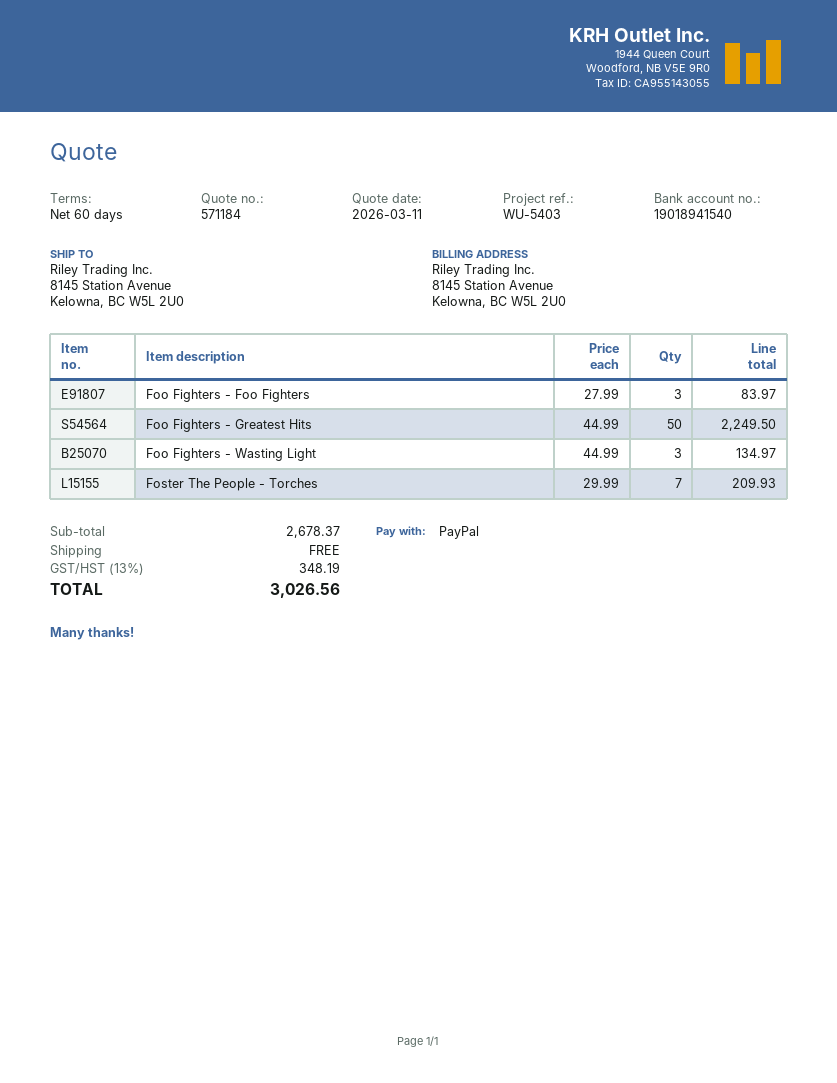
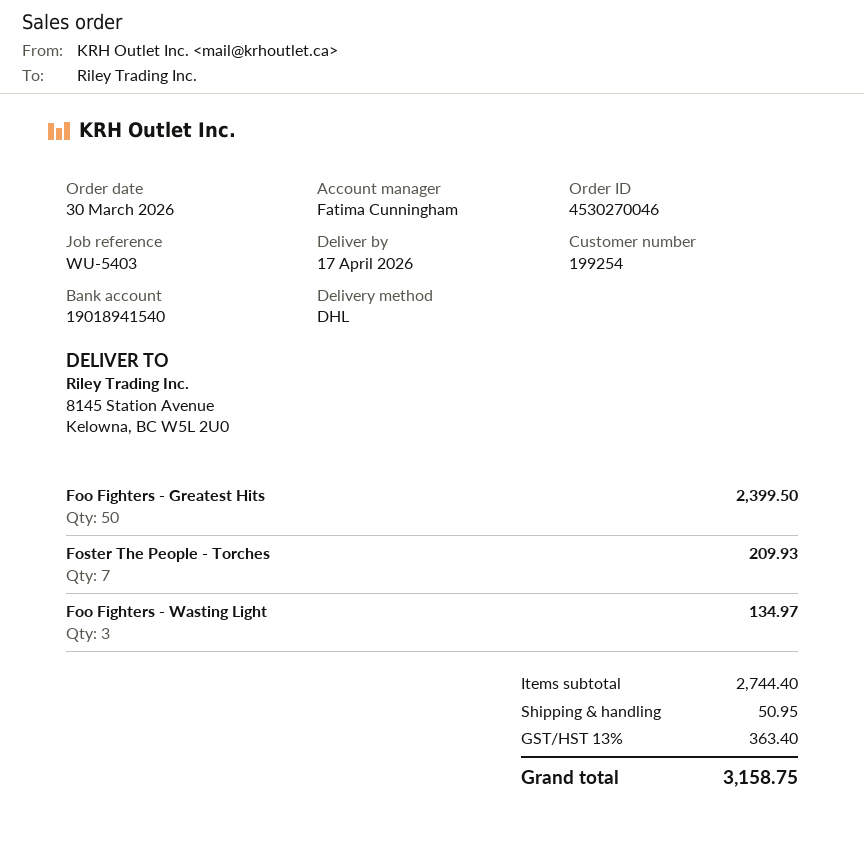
Foo Fighters - Foo Fighters: 3 for 83.97 -> none
Foo Fighters - Greatest Hits: 50 for 2249.50 -> 50 for 2399.50
subtotal: 2678.37 -> 2744.40
shipping: 0.00 -> 50.95
tax: 13% = 348.19 -> 13% = 363.40
total: 3026.56 -> 3158.75

